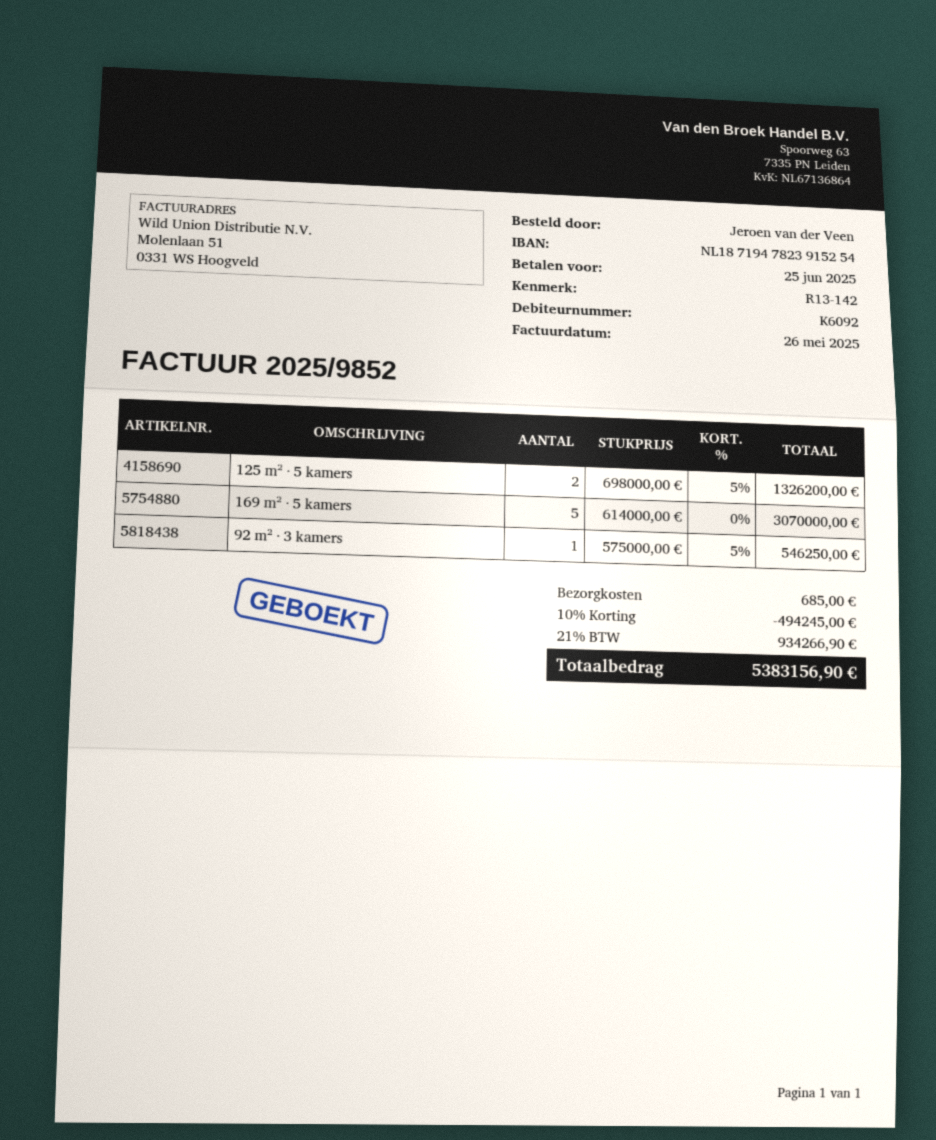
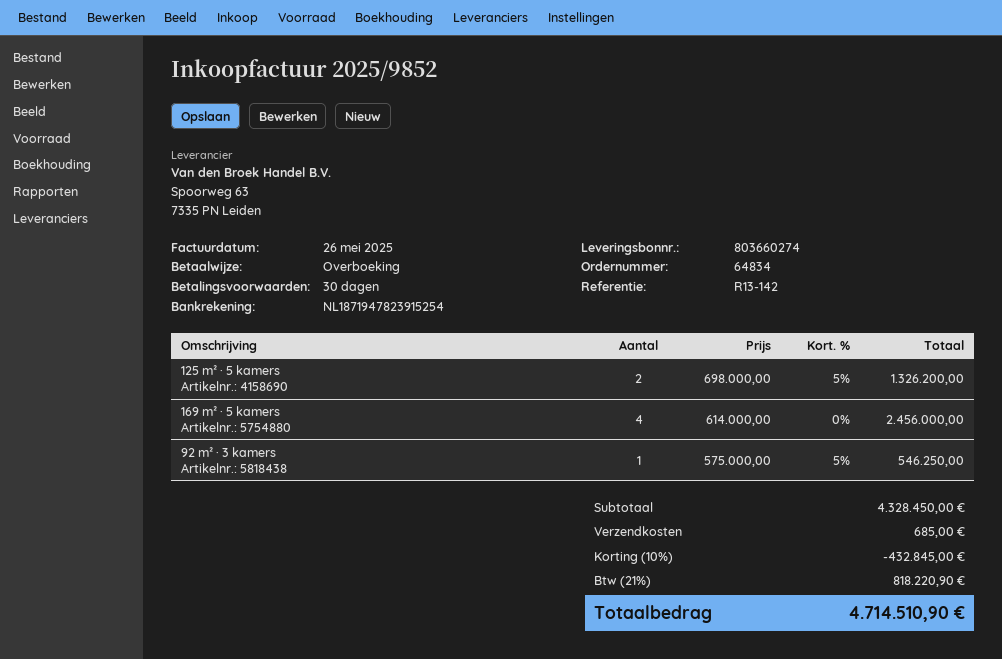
169 m² · 5 kamers: 5 x 614000.00 = 3070000.00 -> 4 x 614000.00 = 2456000.00
discount: 10% = 494245.00 -> 10% = 432845.00
tax: 21% = 934266.90 -> 21% = 818220.90
total: 5383156.90 -> 4714510.90

